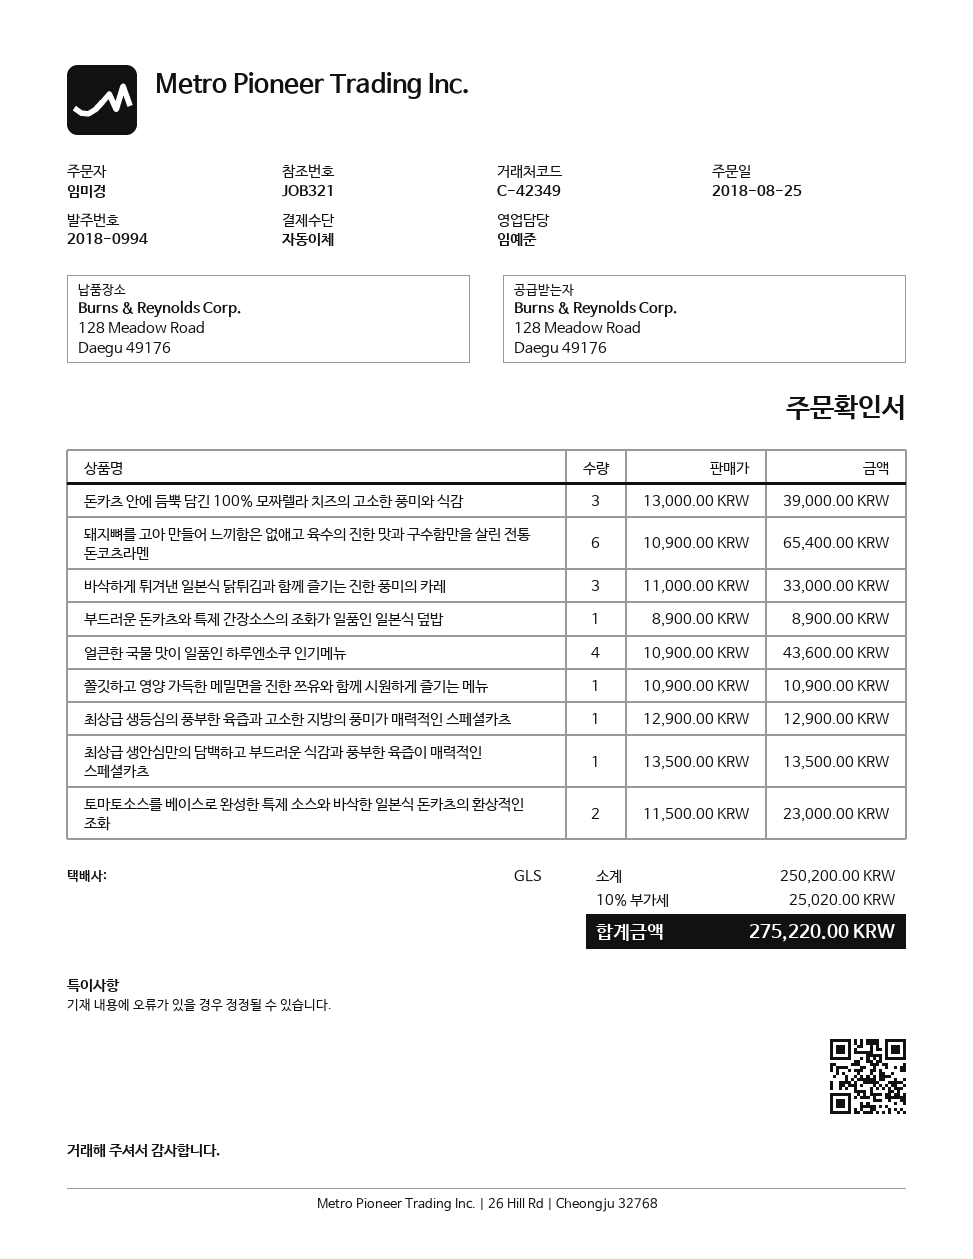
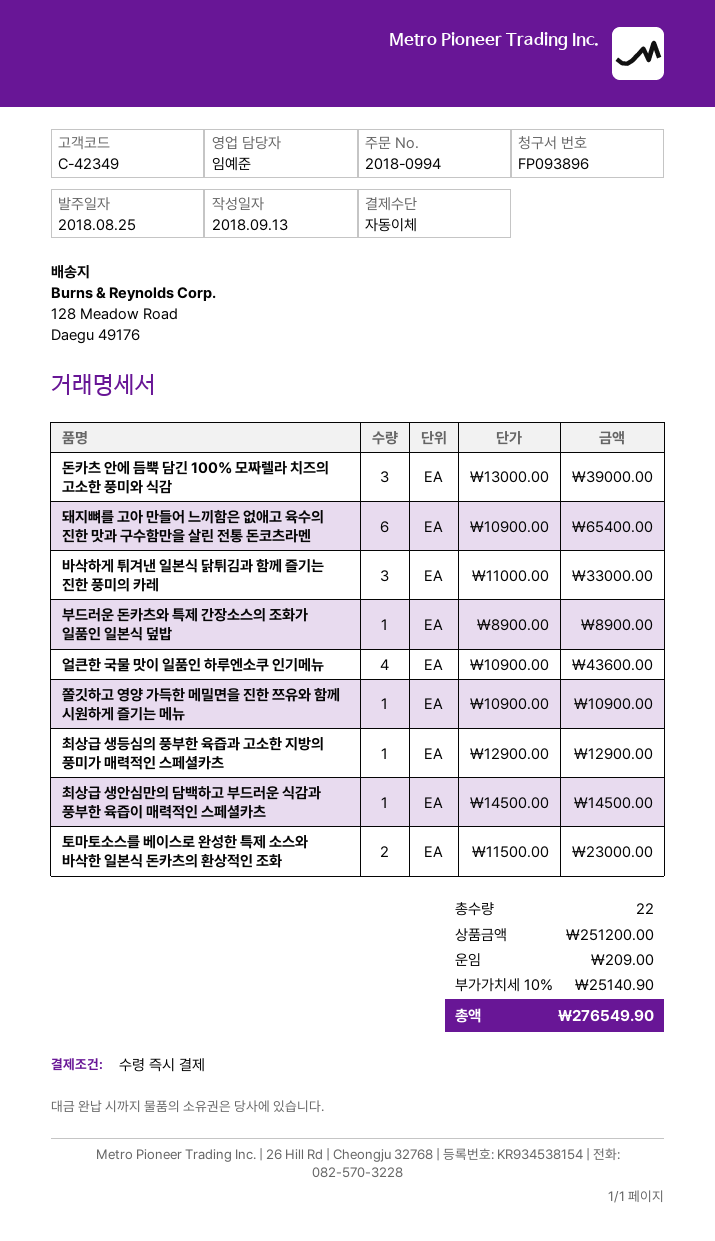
최상급 생안심만의 담백하고 부드러운 식감과 풍부한 육즙이 매력적인 스페셜카츠: 1 x 13500.00 = 13500.00 -> 1 x 14500.00 = 14500.00
subtotal: 250200.00 -> 251200.00
shipping: none -> 209.00
tax: 10% = 25020.00 -> 10% = 25140.90
total: 275220.00 -> 276549.90

